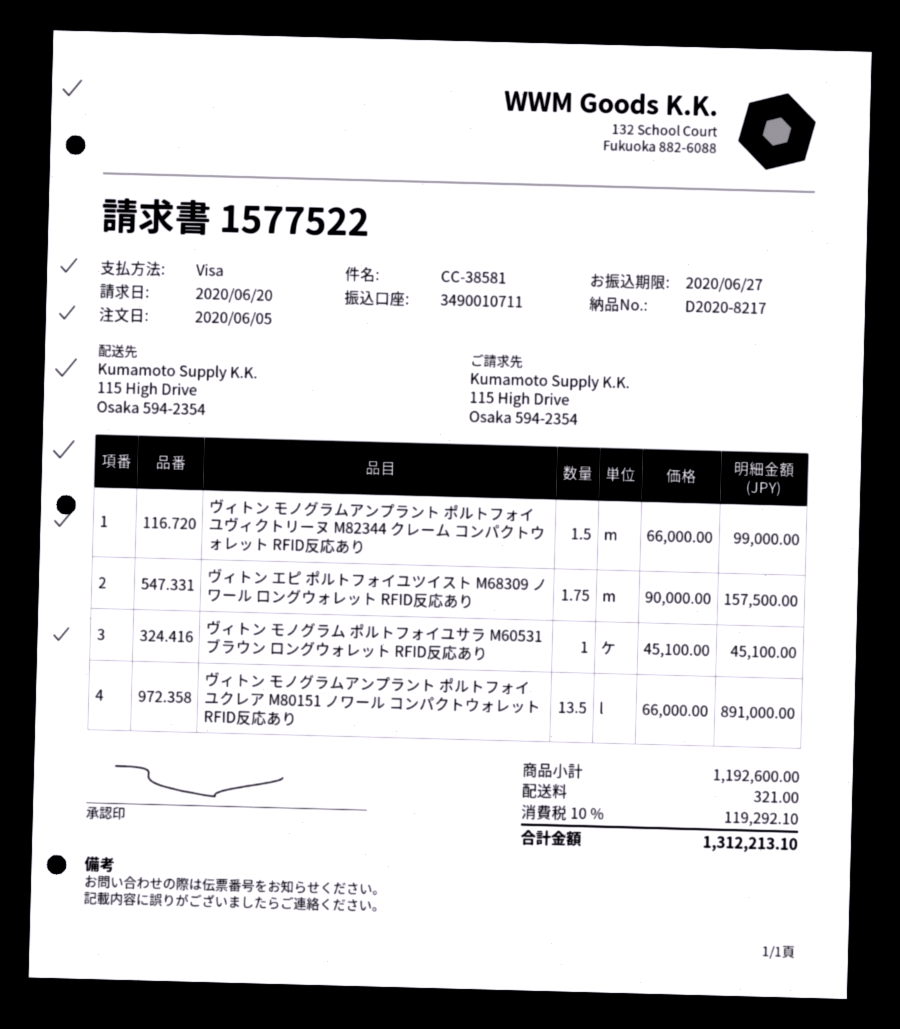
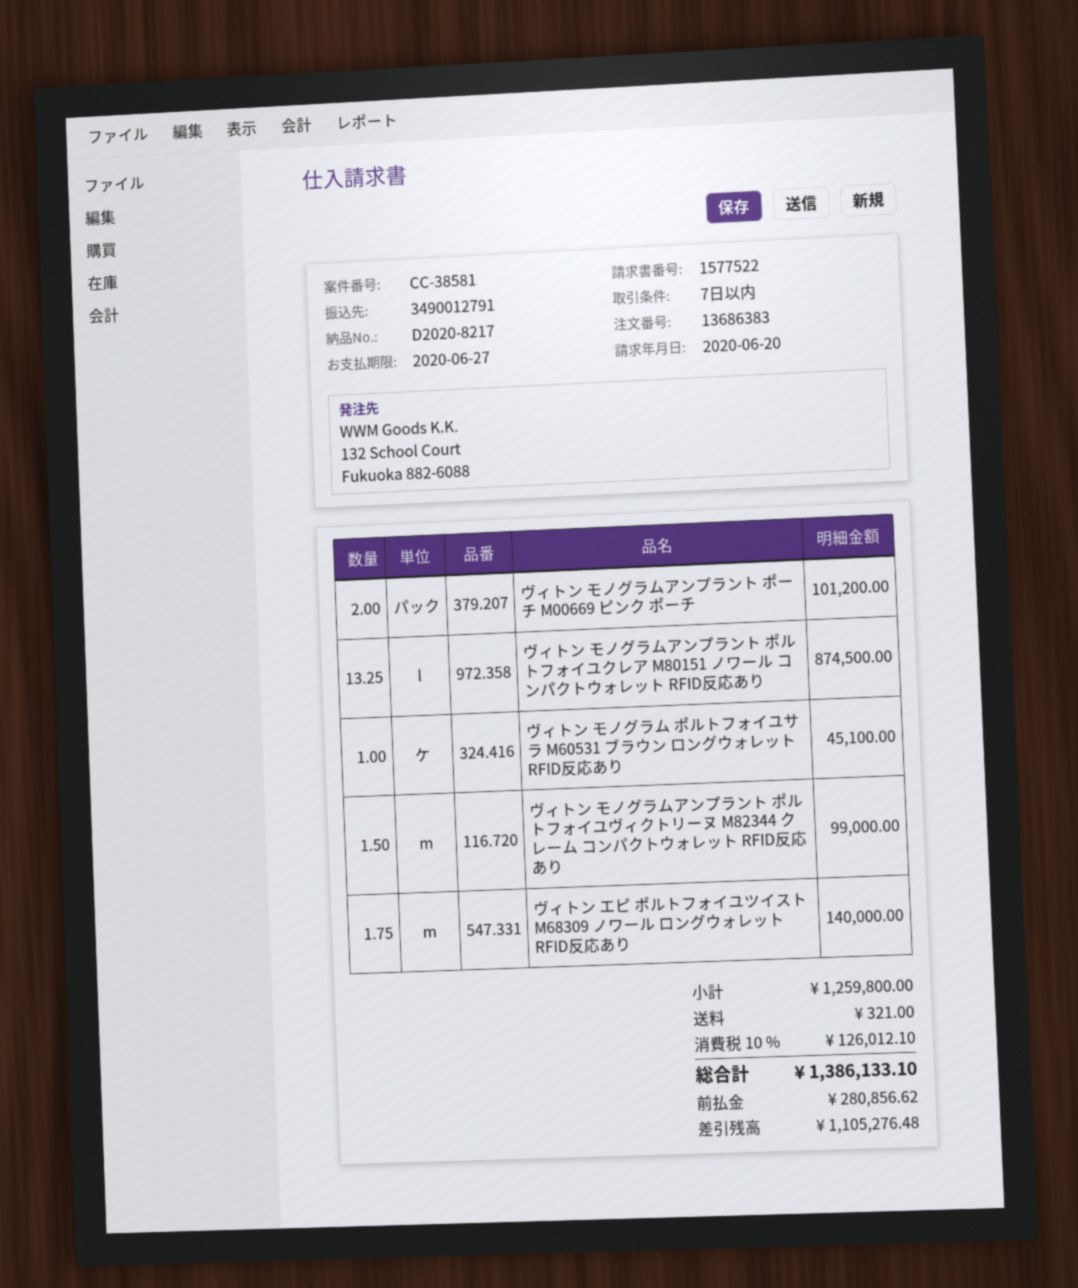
bank account: 3490010711 -> 3490012791
ヴィトン エピ ポルトフォイユツイスト M68309 ノワール ロングウォレット RFID反応あり: 1.75 for 157500.00 -> 1.75 for 140000.00
ヴィトン モノグラムアンプラント ポルトフォイユクレア M80151 ノワール コンパクトウォレット RFID反応あり: 13.5 for 891000.00 -> 13.25 for 874500.00
ヴィトン モノグラムアンプラント ポーチ M00669 ピンク ポーチ: none -> 2 for 101200.00
subtotal: 1192600.00 -> 1259800.00
tax: 10% = 119292.10 -> 10% = 126012.10
total: 1312213.10 -> 1386133.10

